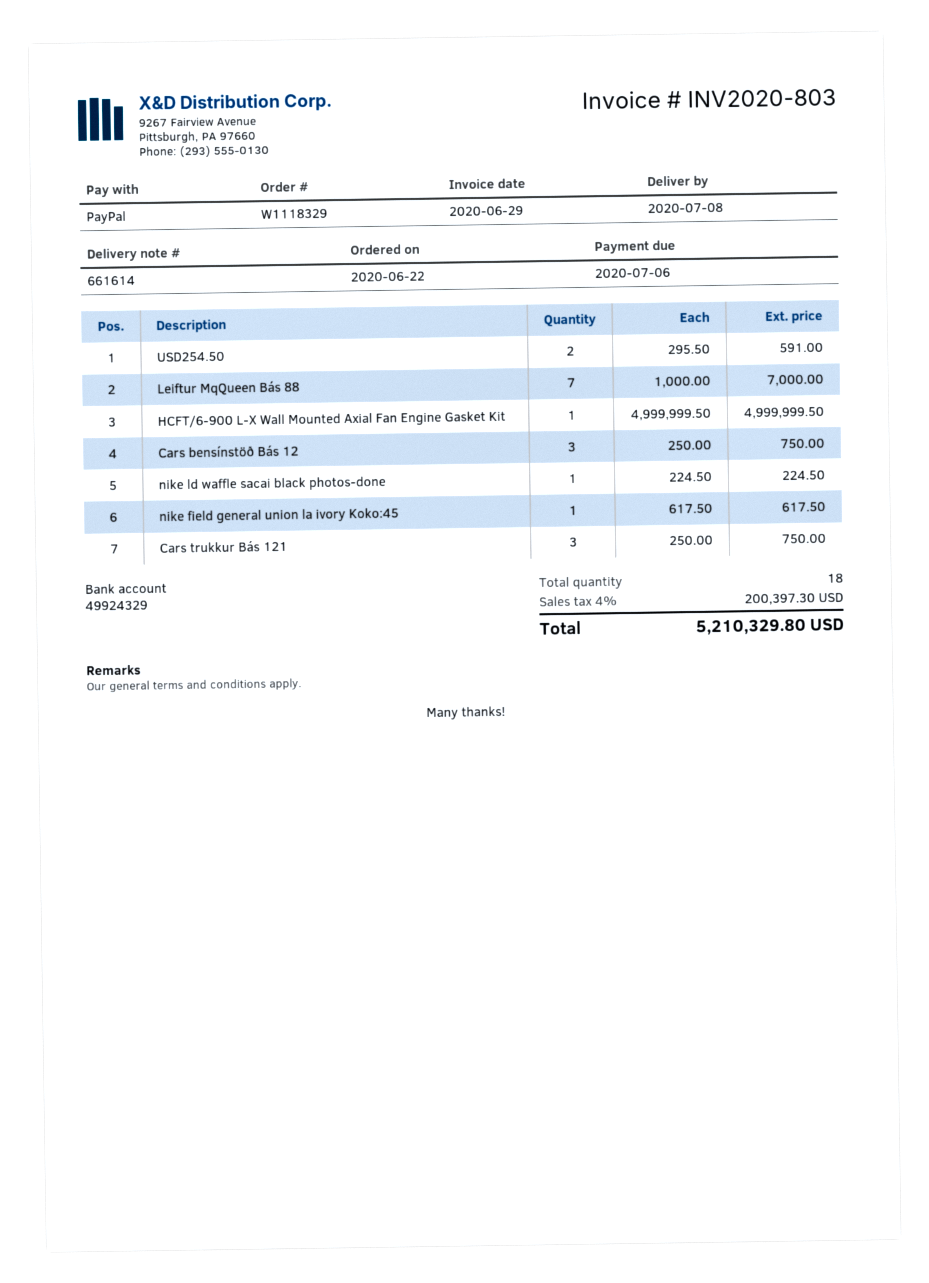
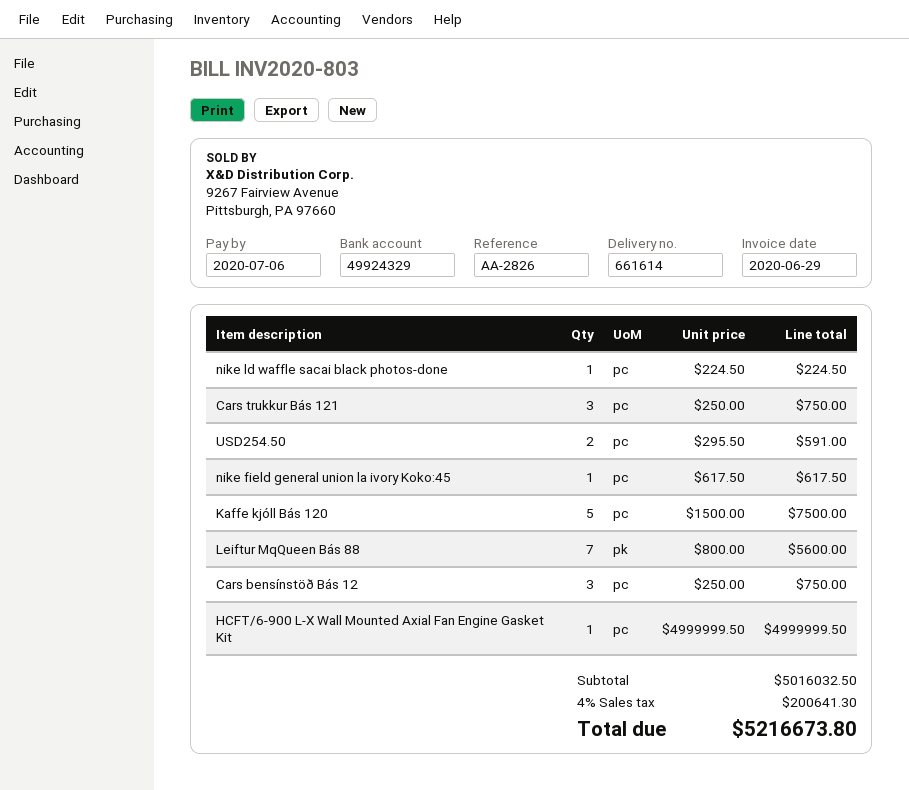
Leiftur MqQueen Bás 88: 7 x 1000.00 = 7000.00 -> 7 x 800.00 = 5600.00
Kaffe kjóll Bás 120: none -> 5 x 1500.00 = 7500.00
tax: 4% = 200397.30 -> 4% = 200641.30
total: 5210329.80 -> 5216673.80

